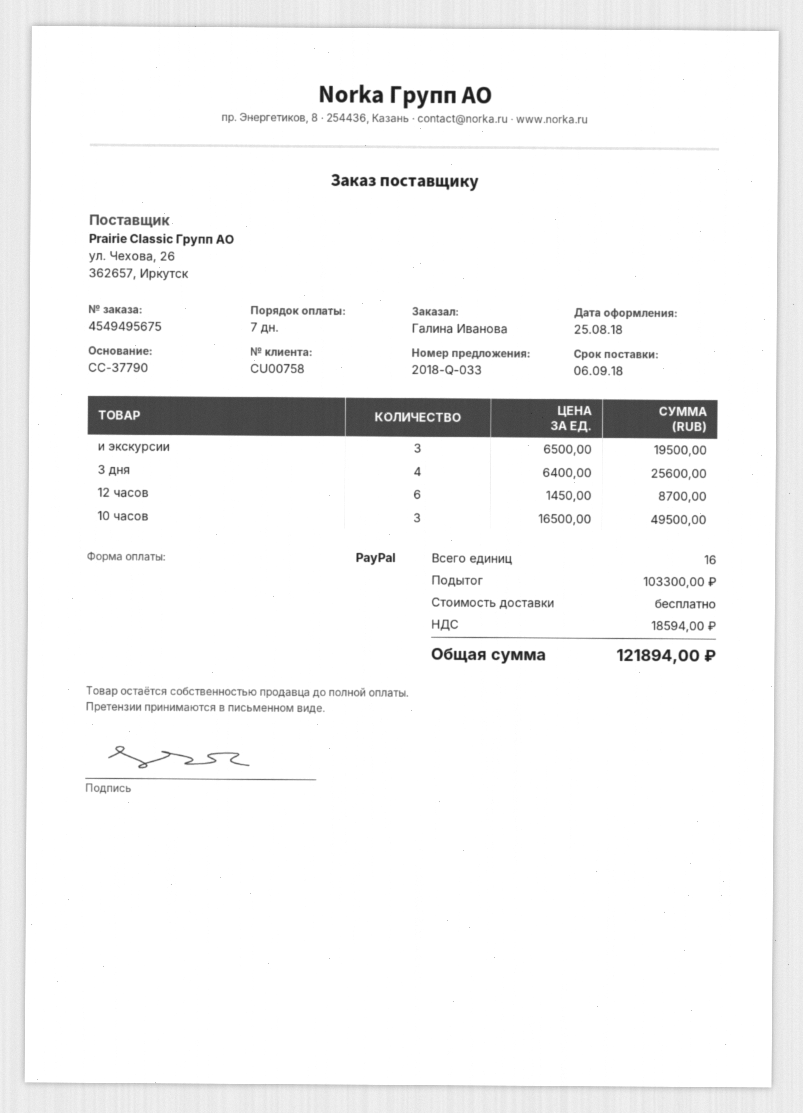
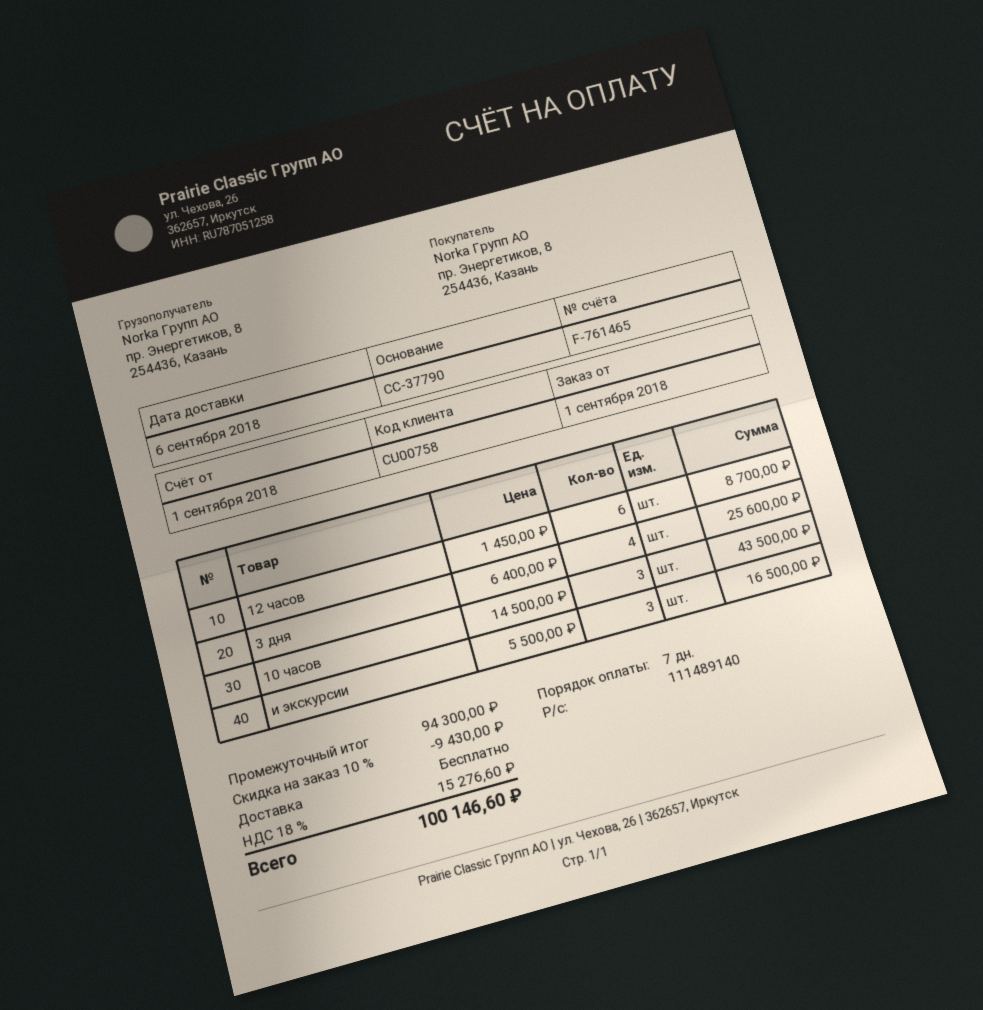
order date: 2018-08-25 -> 2018-09-01
и экскурсии: 3 x 6500.00 = 19500.00 -> 3 x 5500.00 = 16500.00
10 часов: 3 x 16500.00 = 49500.00 -> 3 x 14500.00 = 43500.00
subtotal: 103300.00 -> 94300.00
discount: none -> 10% = 9430.00
tax: 18594.00 -> 15276.60
total: 121894.00 -> 100146.60

